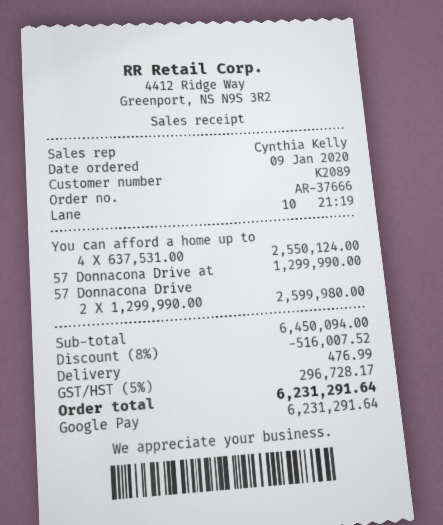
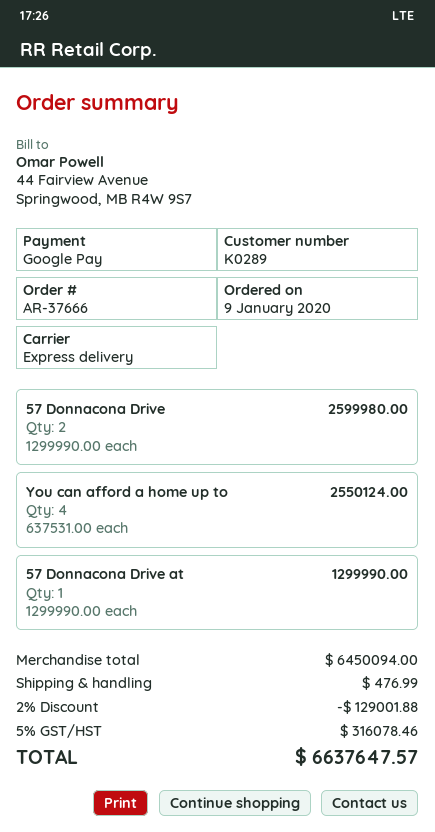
customer number: K2089 -> K0289
discount: 8% = 516007.52 -> 2% = 129001.88
tax: 5% = 296728.17 -> 5% = 316078.46
total: 6231291.64 -> 6637647.57

